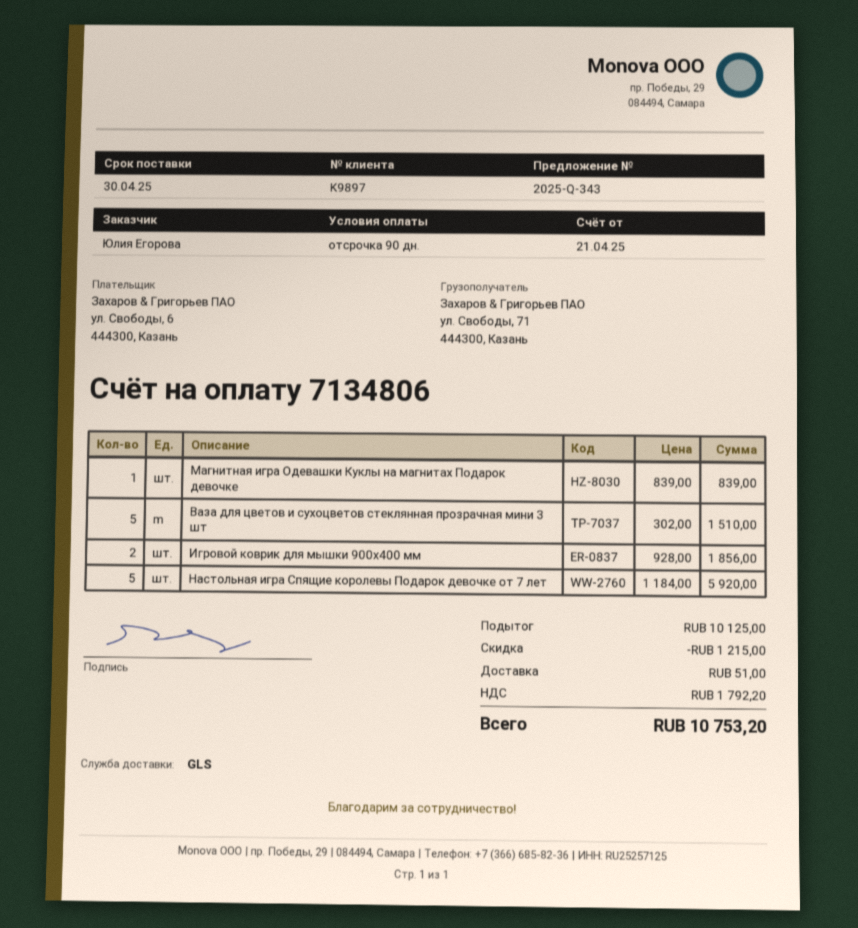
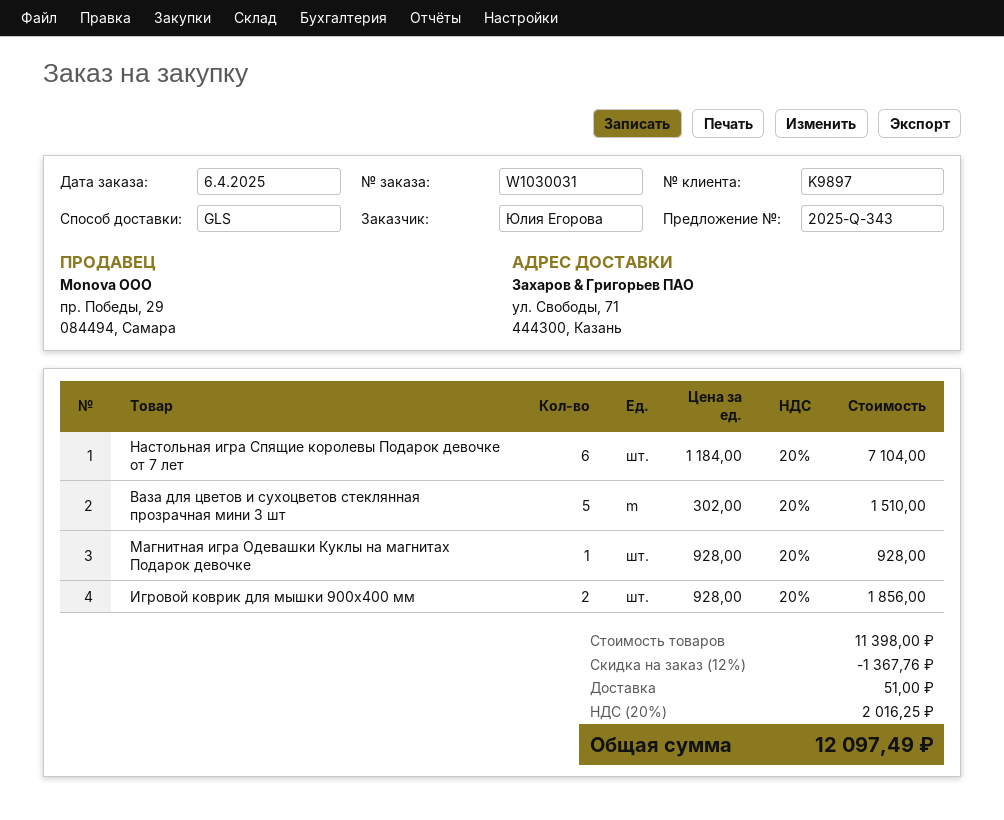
Магнитная игра Одевашки Куклы на магнитах Подарок девочке: 1 x 839.00 = 839.00 -> 1 x 928.00 = 928.00
Настольная игра Спящие королевы Подарок девочке от 7 лет: 5 x 1184.00 = 5920.00 -> 6 x 1184.00 = 7104.00
subtotal: 10125.00 -> 11398.00
discount: 1215.00 -> 1367.76
tax: 1792.20 -> 2016.25
total: 10753.20 -> 12097.49

